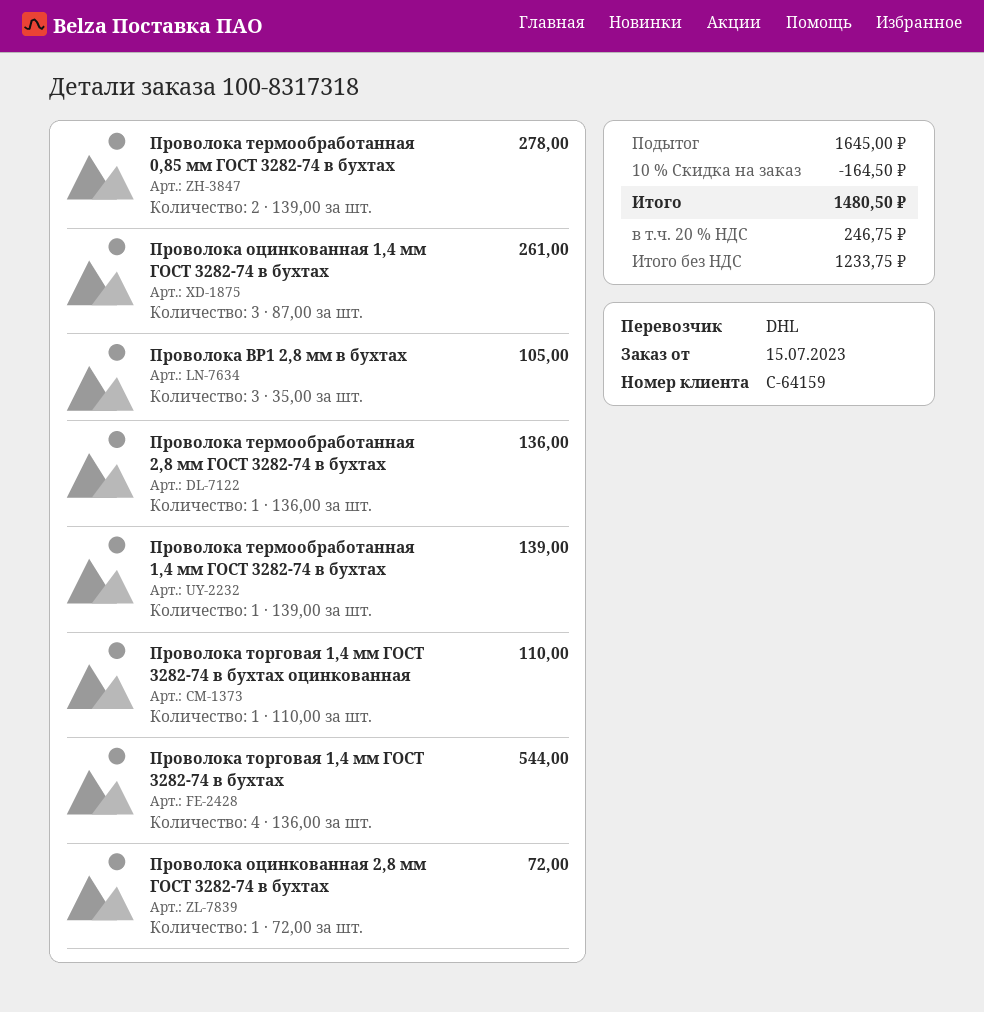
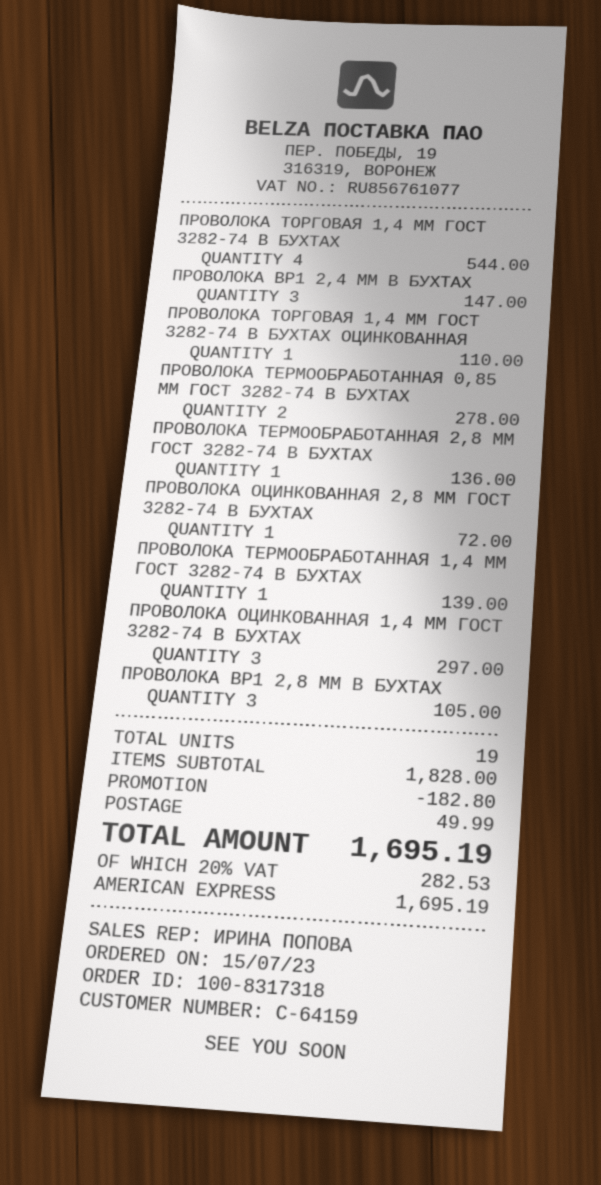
Проволока оцинкованная 1,4 мм ГОСТ 3282-74 в бухтах: 3 for 261.00 -> 3 for 297.00
ПРОВОЛОКА ВР1 2,4 ММ В БУХТАХ: none -> 3 for 147.00
subtotal: 1645.00 -> 1828.00
discount: 164.50 -> 182.80
shipping: none -> 49.99
tax: 20% = 246.75 -> 20% = 282.53
total: 1480.50 -> 1695.19

